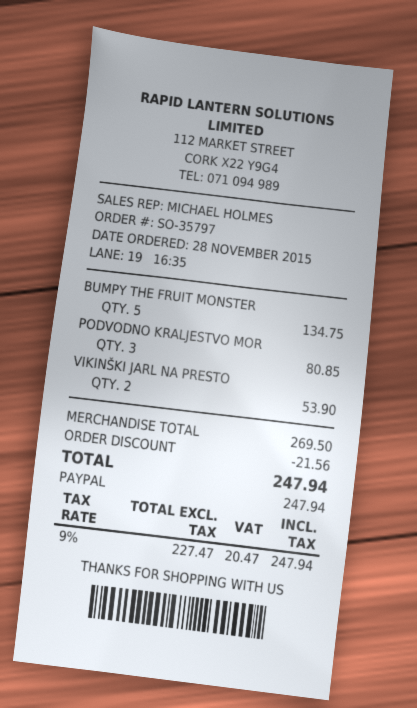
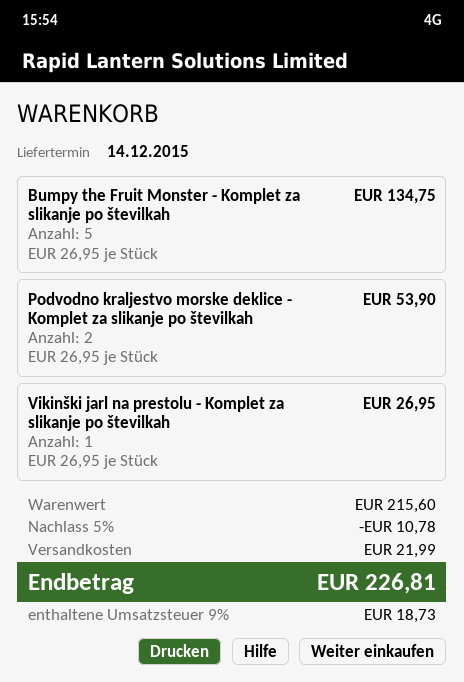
PODVODNO KRALJESTVO MOR: 3 for 80.85 -> 2 for 53.90
VIKINŠKI JARL NA PRESTO: 2 for 53.90 -> 1 for 26.95
subtotal: 269.50 -> 215.60
discount: 21.56 -> 10.78
shipping: none -> 21.99
tax: 9% = 20.47 -> 9% = 18.73
total: 247.94 -> 226.81

